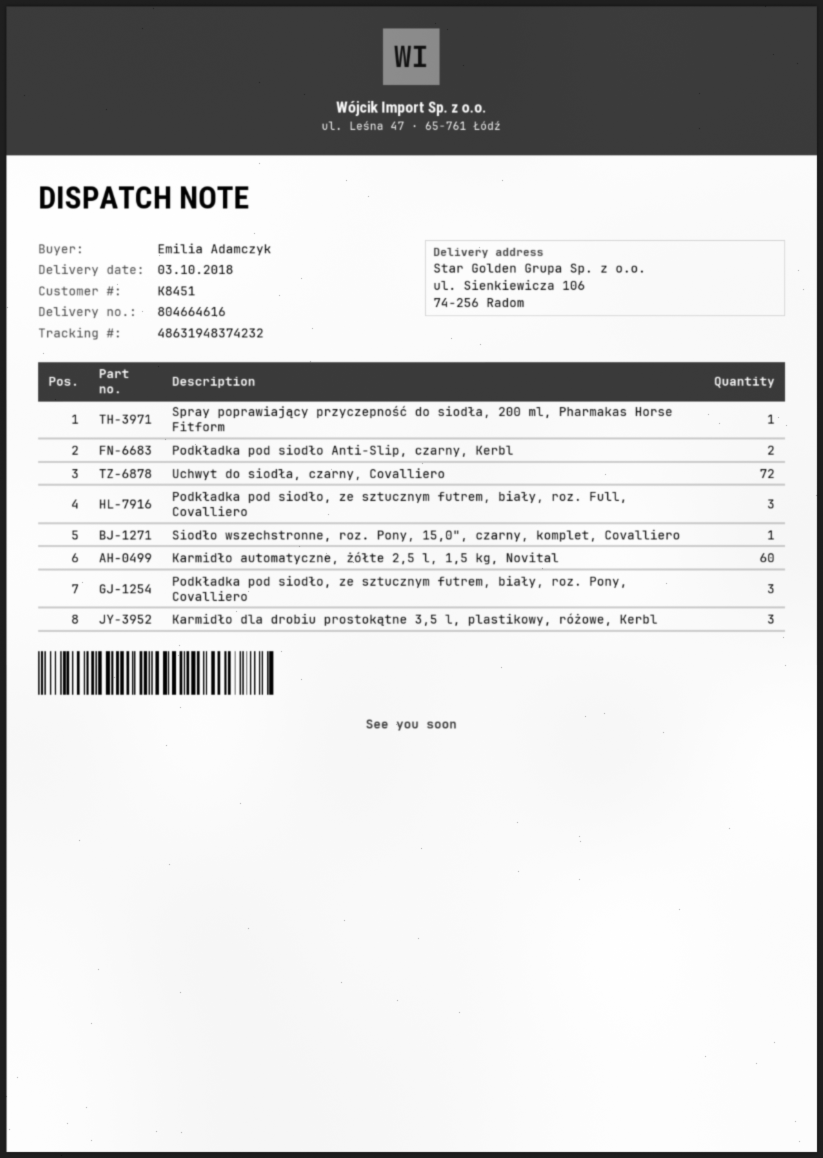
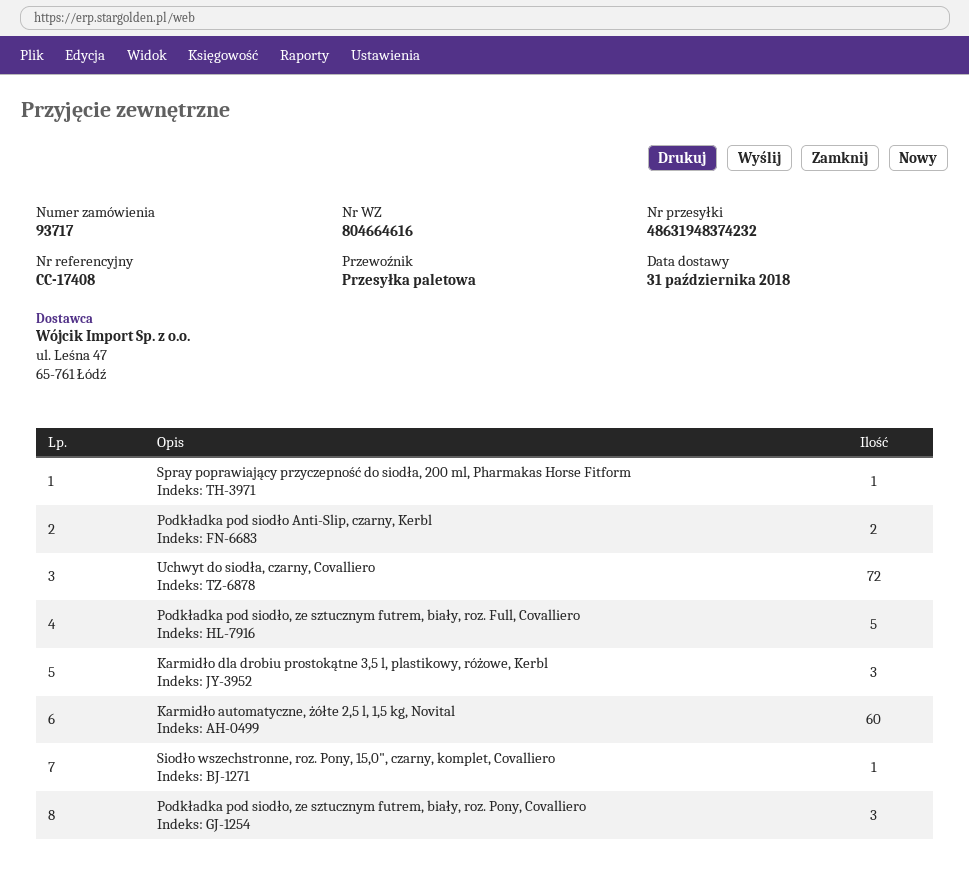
delivery date: 2018-10-03 -> 2018-10-31
Podkładka pod siodło, ze sztucznym futrem, biały, roz. Full, Covalliero: 3 -> 5

